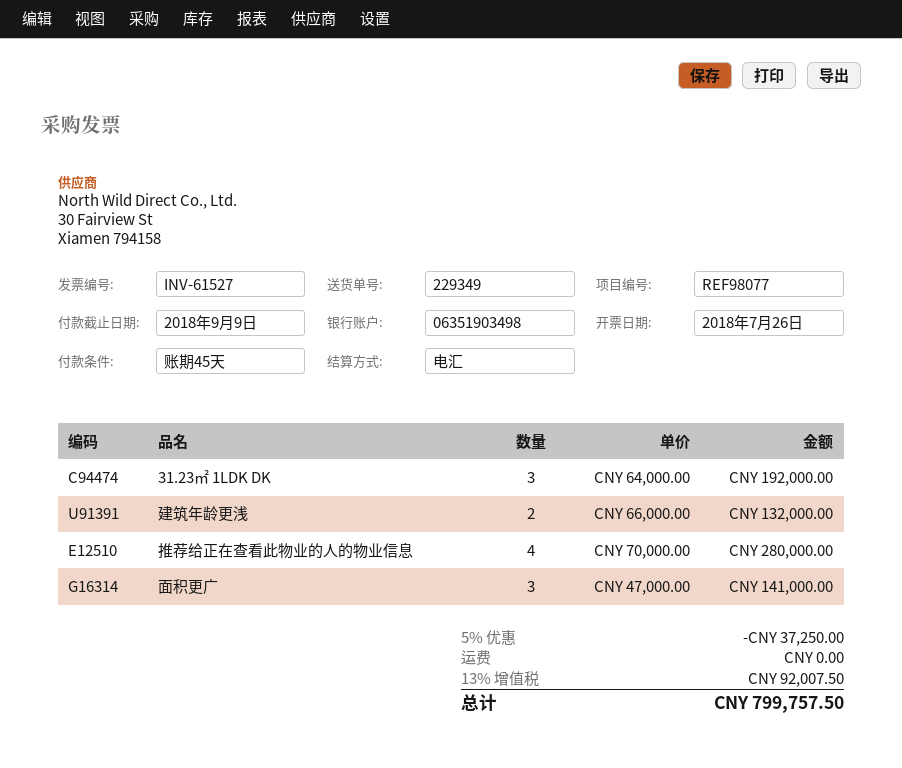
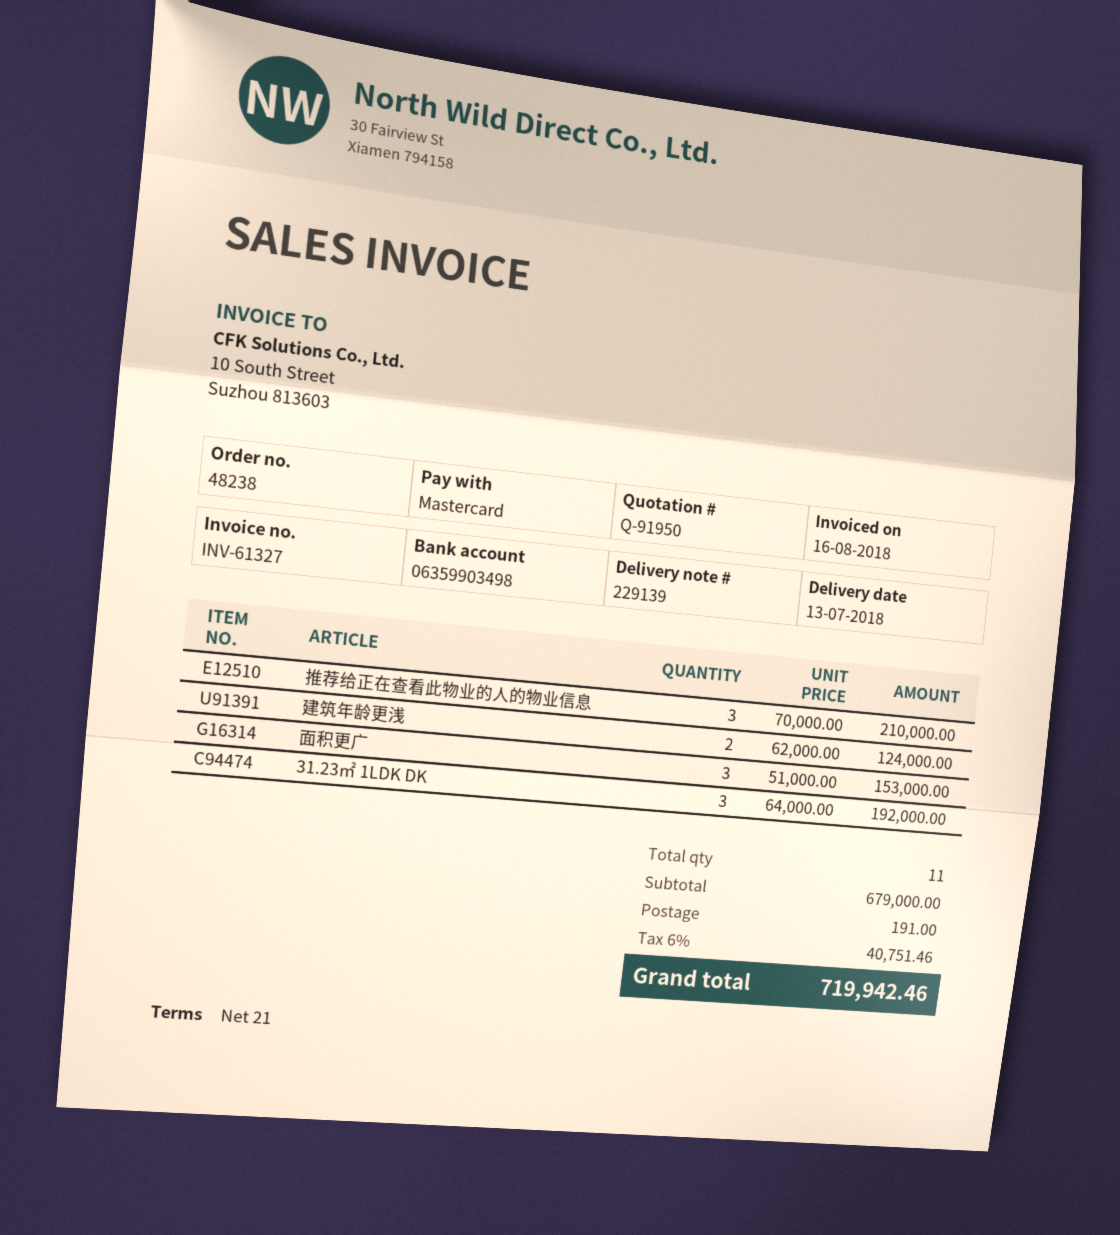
delivery note number: 229349 -> 229139
invoice number: INV-61527 -> INV-61327
invoice date: 2018-07-26 -> 2018-08-16
payment terms: 45 days -> 21 days
payment method: bank transfer -> Mastercard
bank account: 06351903498 -> 06359903498
建筑年龄更浅: 2 x 66000.00 = 132000.00 -> 2 x 62000.00 = 124000.00
推荐给正在查看此物业的人的物业信息: 4 x 70000.00 = 280000.00 -> 3 x 70000.00 = 210000.00
面积更广: 3 x 47000.00 = 141000.00 -> 3 x 51000.00 = 153000.00
discount: 5% = 37250.00 -> none
shipping: 0.00 -> 191.00
tax: 13% = 92007.50 -> 6% = 40751.46
total: 799757.50 -> 719942.46

